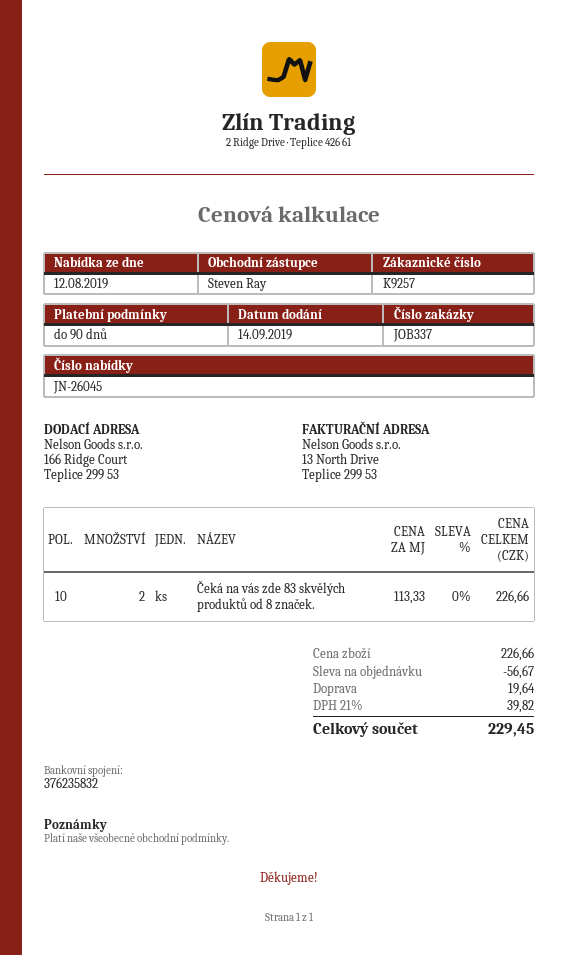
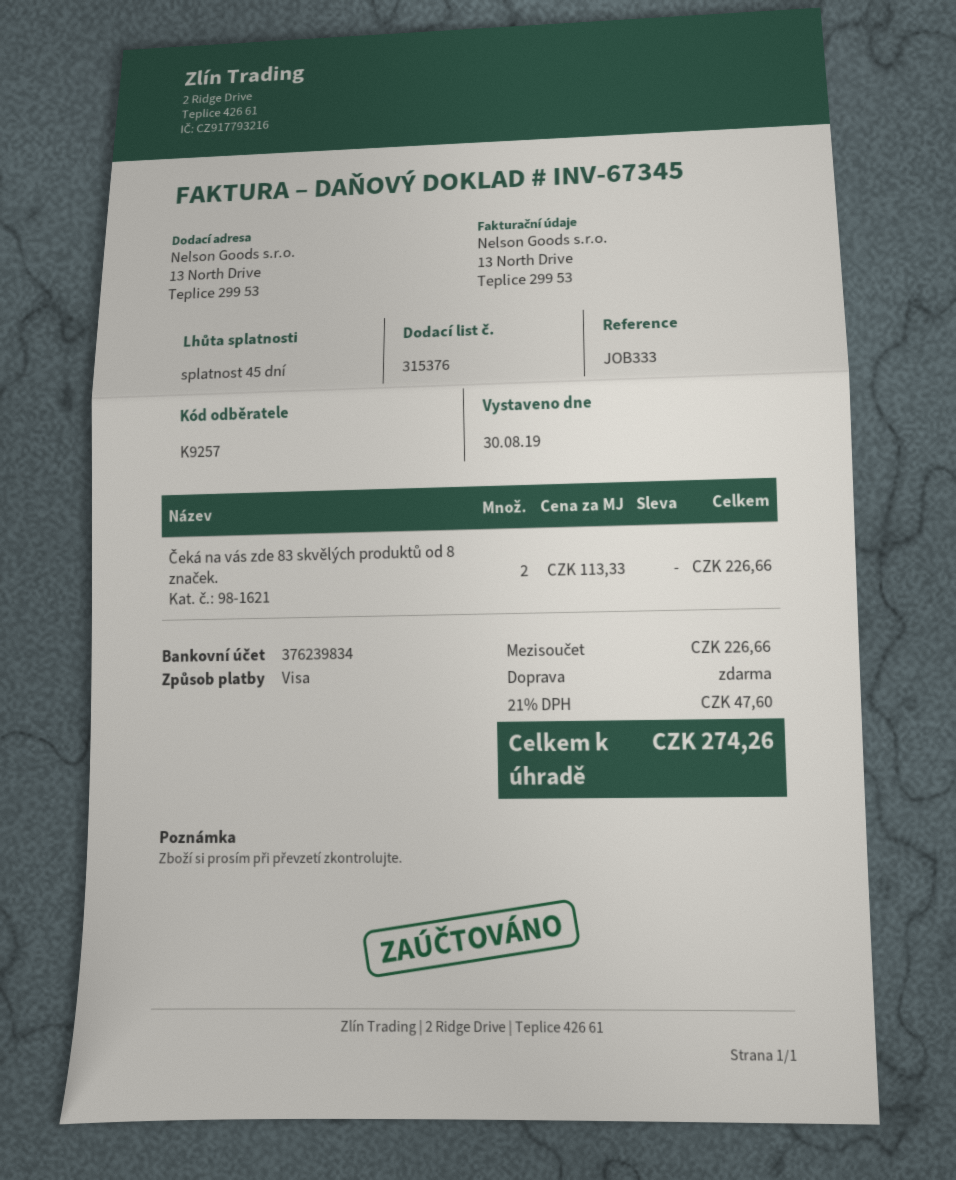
payment terms: 90 days -> 45 days
reference: JOB337 -> JOB333
bank account: 376235832 -> 376239834
ship to: 166 Ridge Court, Teplice 299 53 -> 13 North Drive, Teplice 299 53
discount: 56.67 -> none
shipping: 19.64 -> 0.00
tax: 21% = 39.82 -> 21% = 47.60
total: 229.45 -> 274.26

